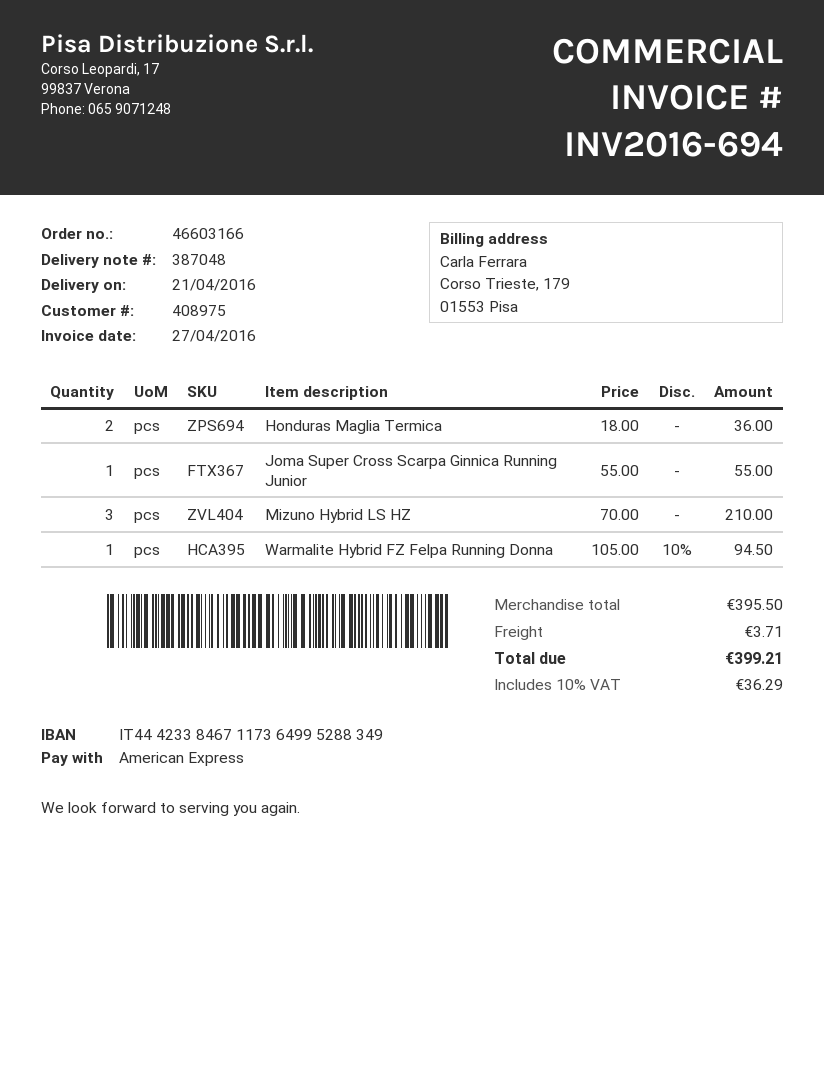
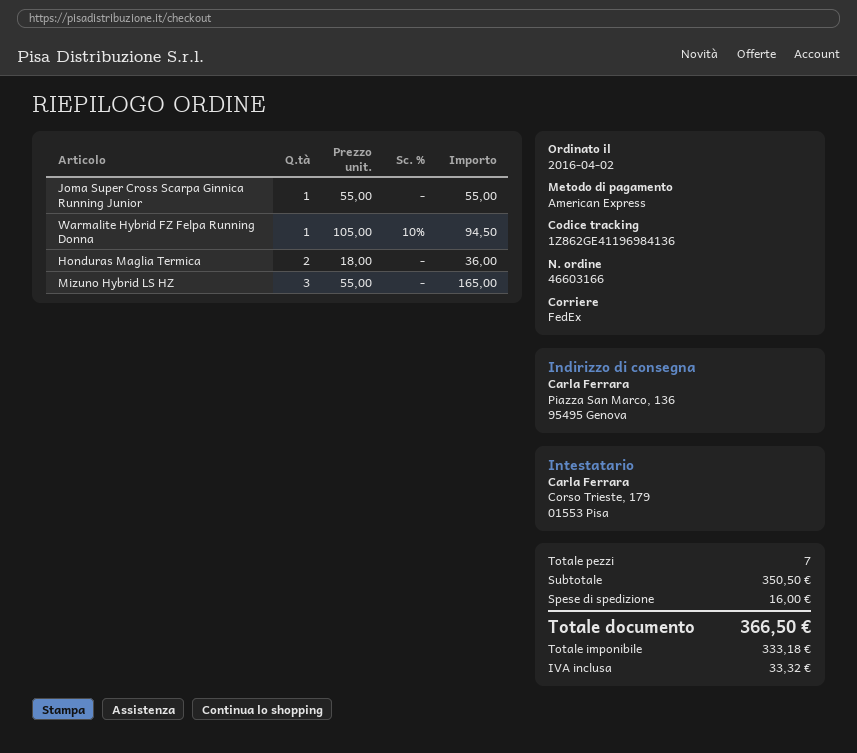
Mizuno Hybrid LS HZ: 3 x 70.00 = 210.00 -> 3 x 55.00 = 165.00
subtotal: 395.50 -> 350.50
shipping: 3.71 -> 16.00
tax: 36.29 -> 33.32
total: 399.21 -> 366.50

